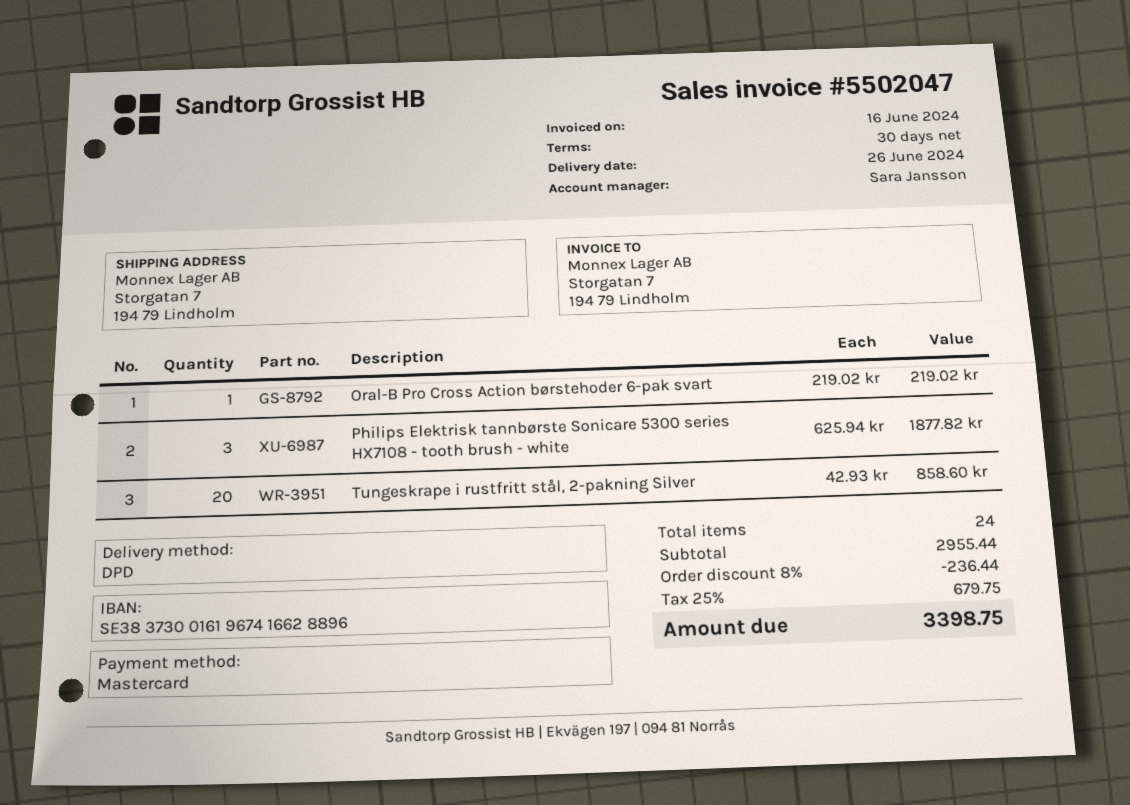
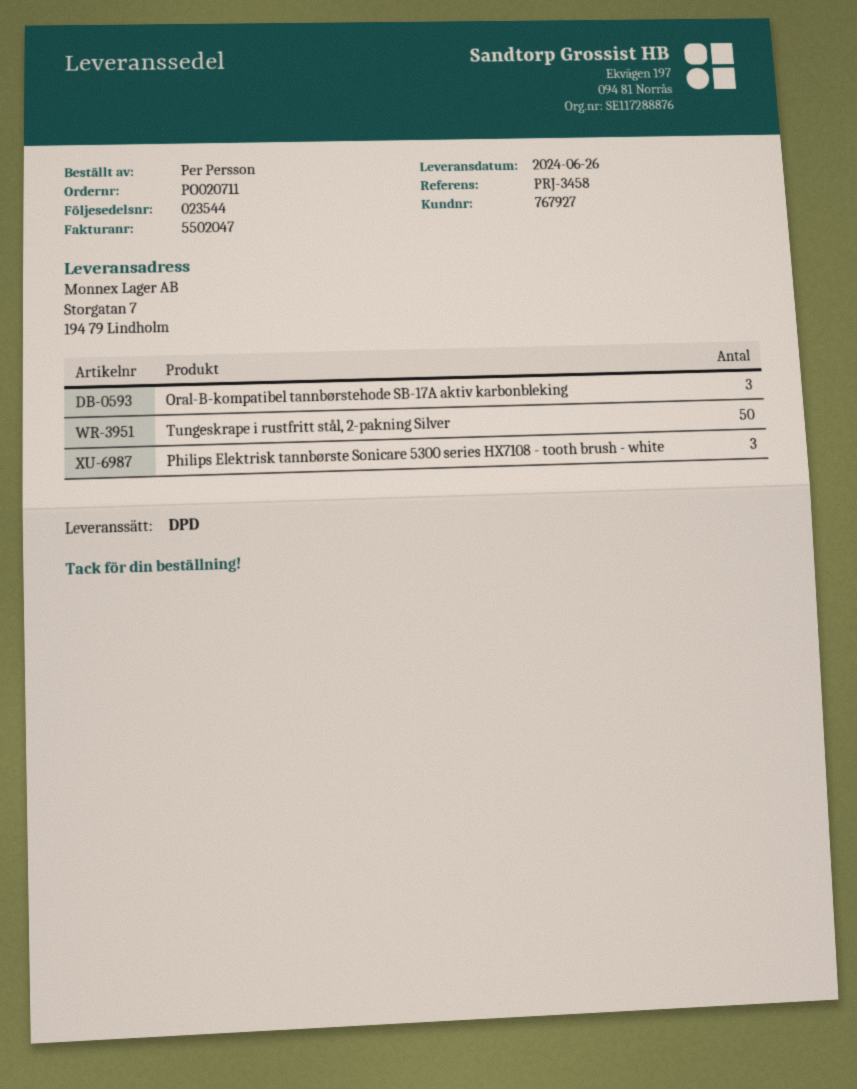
Oral-B Pro Cross Action børstehoder 6-pak svart: 1 -> none
Tungeskrape i rustfritt stål, 2-pakning Silver: 20 -> 50
Oral-B-kompatibel tannbørstehode SB-17A aktiv karbonbleking: none -> 3

